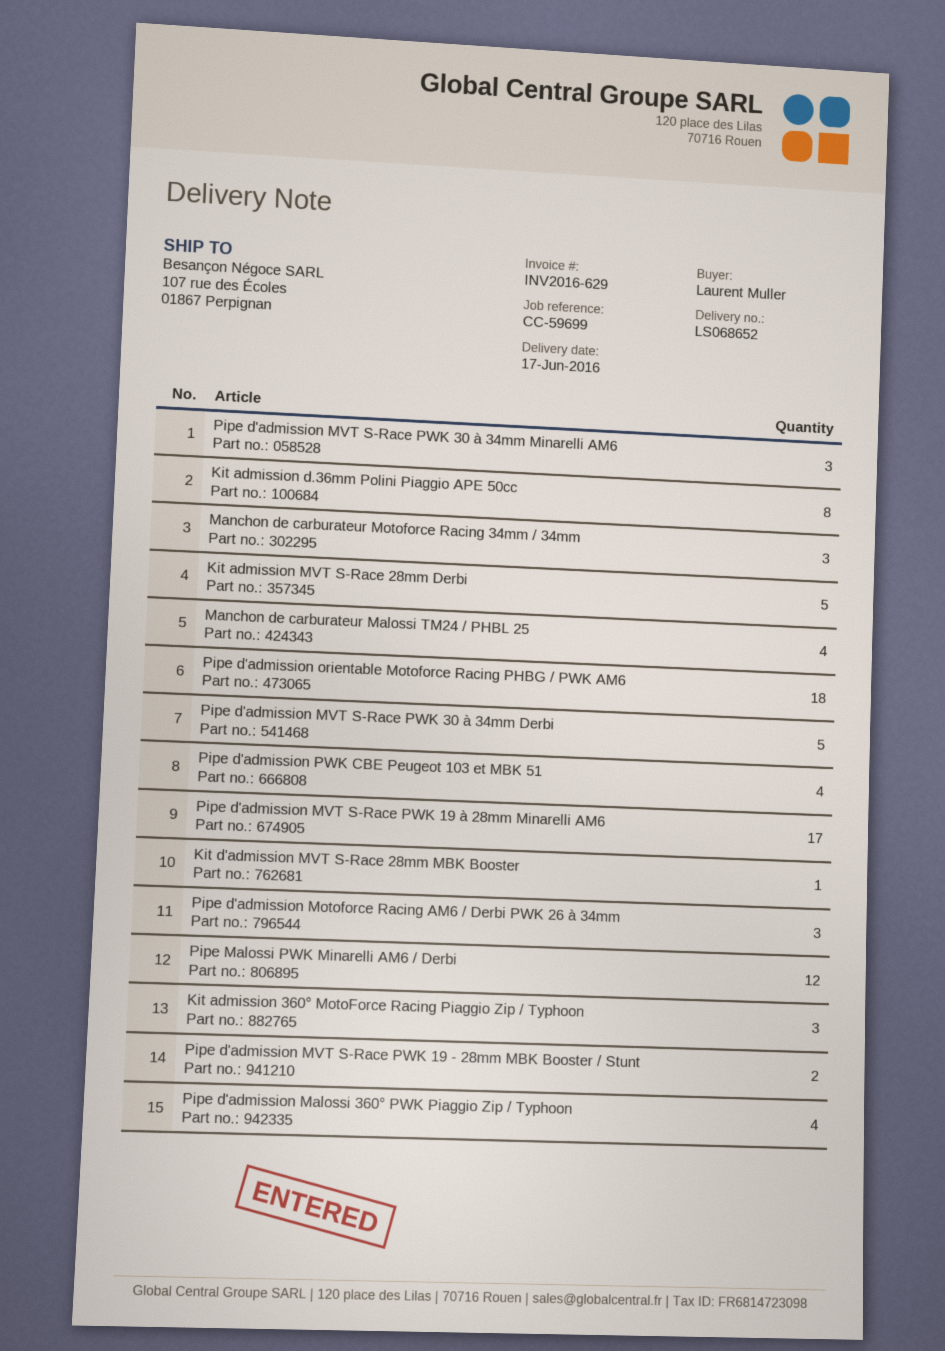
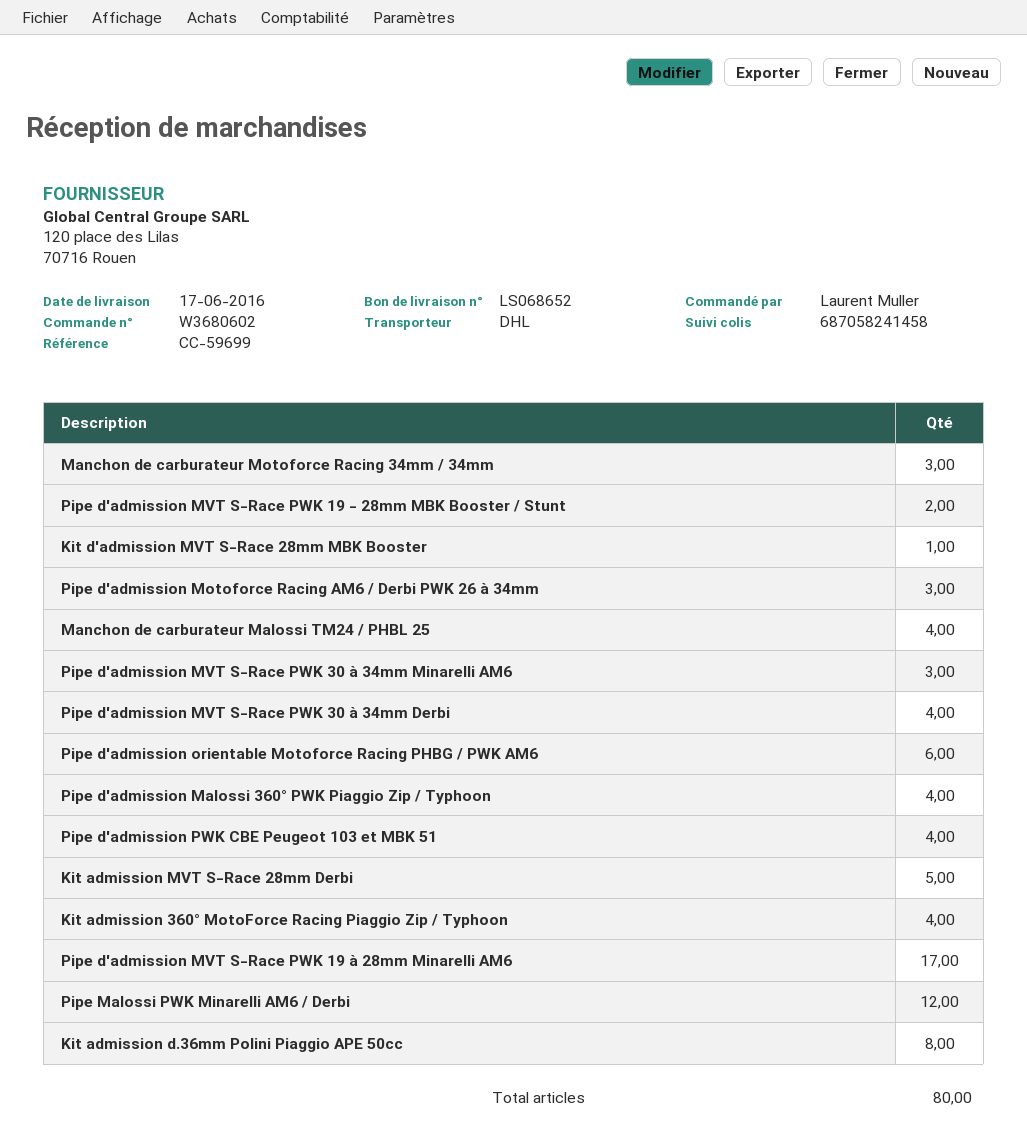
Pipe d'admission orientable Motoforce Racing PHBG / PWK AM6: 18 -> 6
Pipe d'admission MVT S-Race PWK 30 à 34mm Derbi: 5 -> 4
Kit admission 360° MotoForce Racing Piaggio Zip / Typhoon: 3 -> 4

